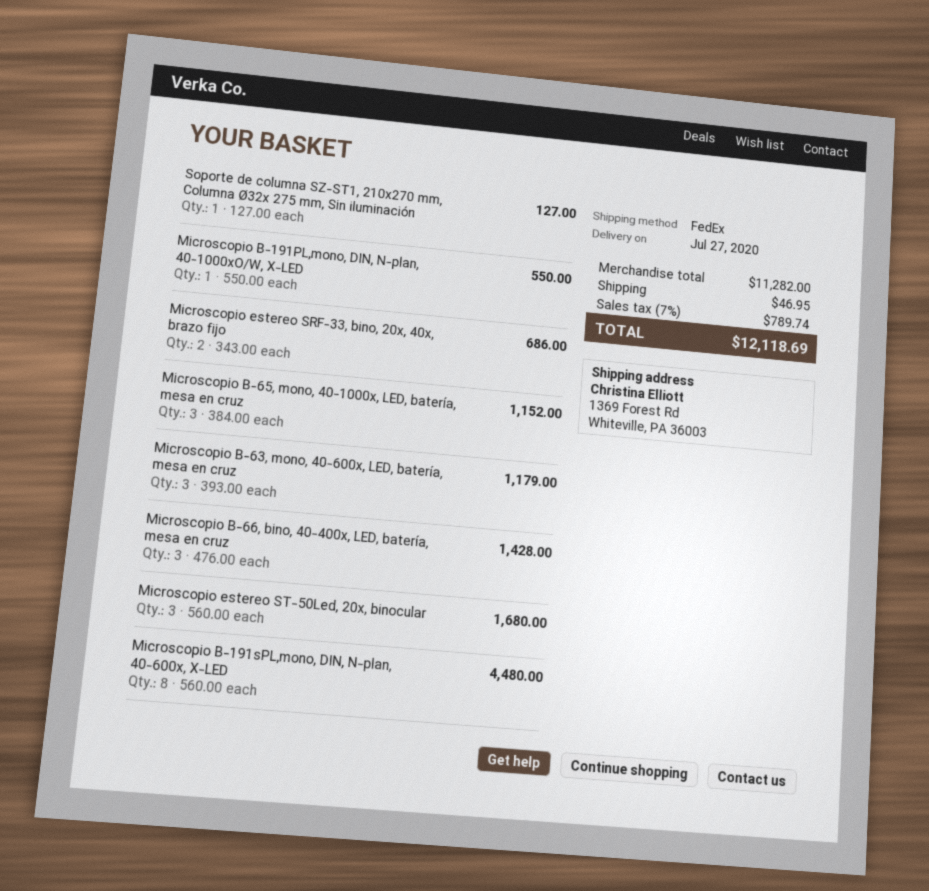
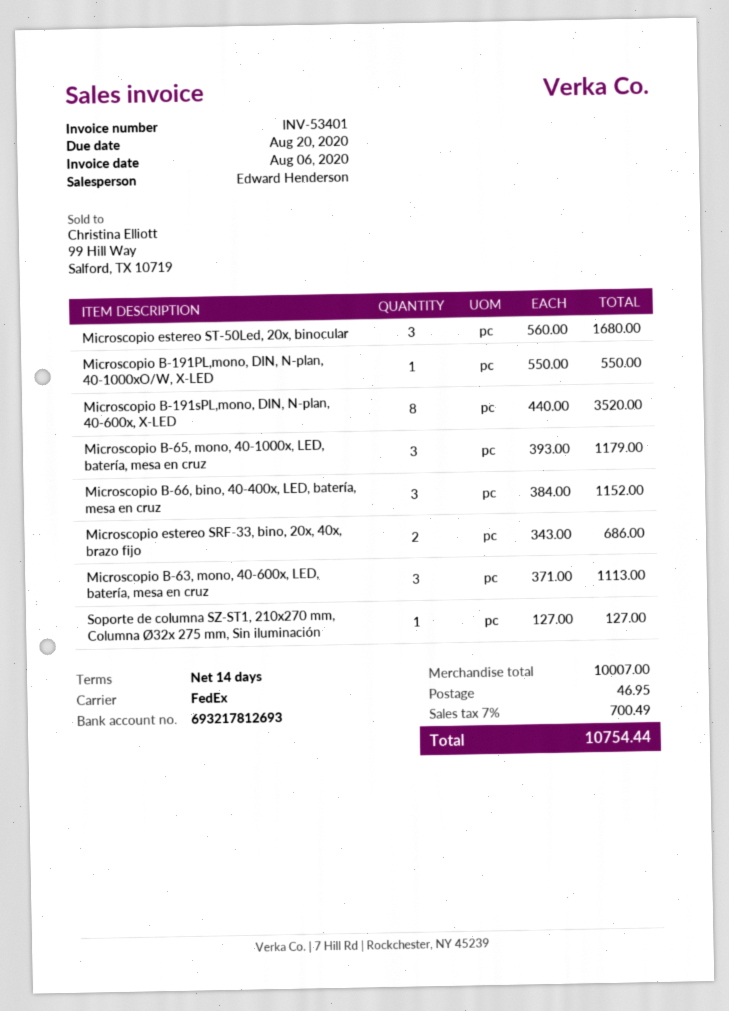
Microscopio B-65, mono, 40-1000x, LED, batería, mesa en cruz: 3 x 384.00 = 1152.00 -> 3 x 393.00 = 1179.00
Microscopio B-63, mono, 40-600x, LED, batería, mesa en cruz: 3 x 393.00 = 1179.00 -> 3 x 371.00 = 1113.00
Microscopio B-66, bino, 40-400x, LED, batería, mesa en cruz: 3 x 476.00 = 1428.00 -> 3 x 384.00 = 1152.00
Microscopio B-191sPL,mono, DIN, N-plan, 40-600x, X-LED: 8 x 560.00 = 4480.00 -> 8 x 440.00 = 3520.00
subtotal: 11282.00 -> 10007.00
tax: 7% = 789.74 -> 7% = 700.49
total: 12118.69 -> 10754.44

